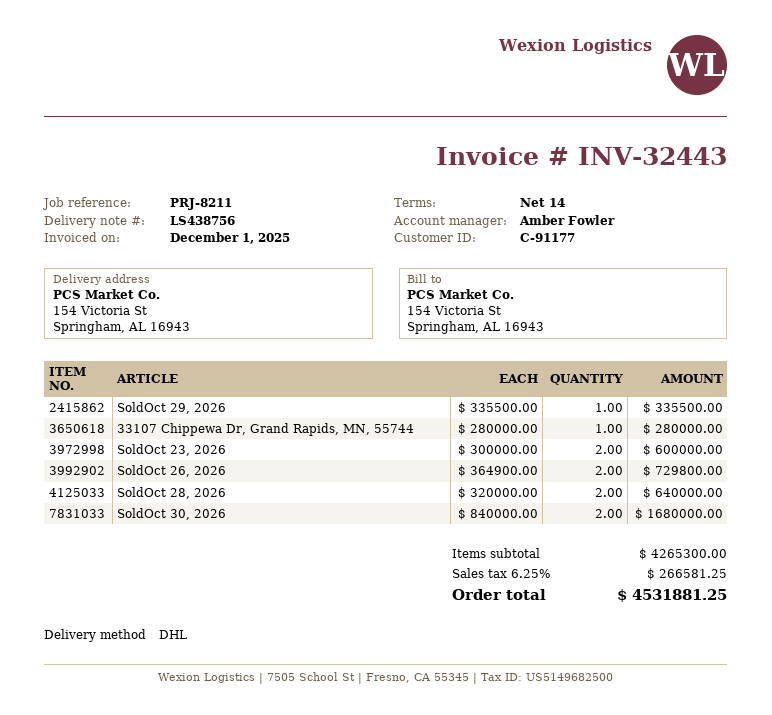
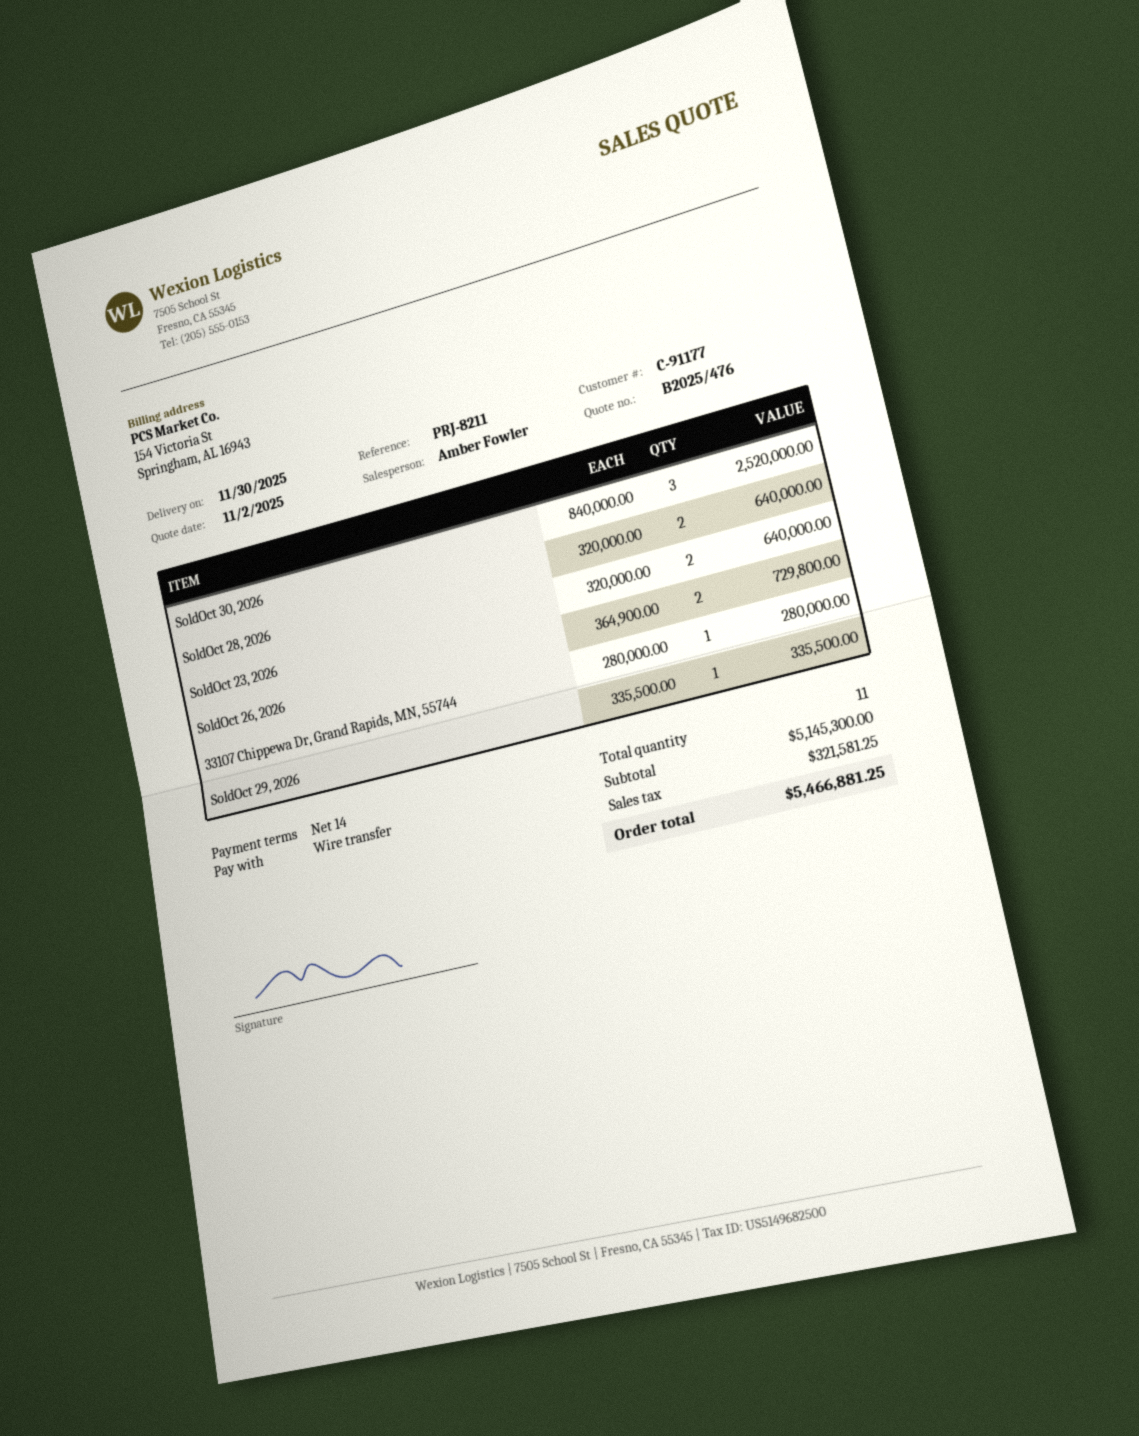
SoldOct 23, 2026: 2 x 300000.00 = 600000.00 -> 2 x 320000.00 = 640000.00
SoldOct 30, 2026: 2 x 840000.00 = 1680000.00 -> 3 x 840000.00 = 2520000.00
subtotal: 4265300.00 -> 5145300.00
tax: 266581.25 -> 321581.25
total: 4531881.25 -> 5466881.25

